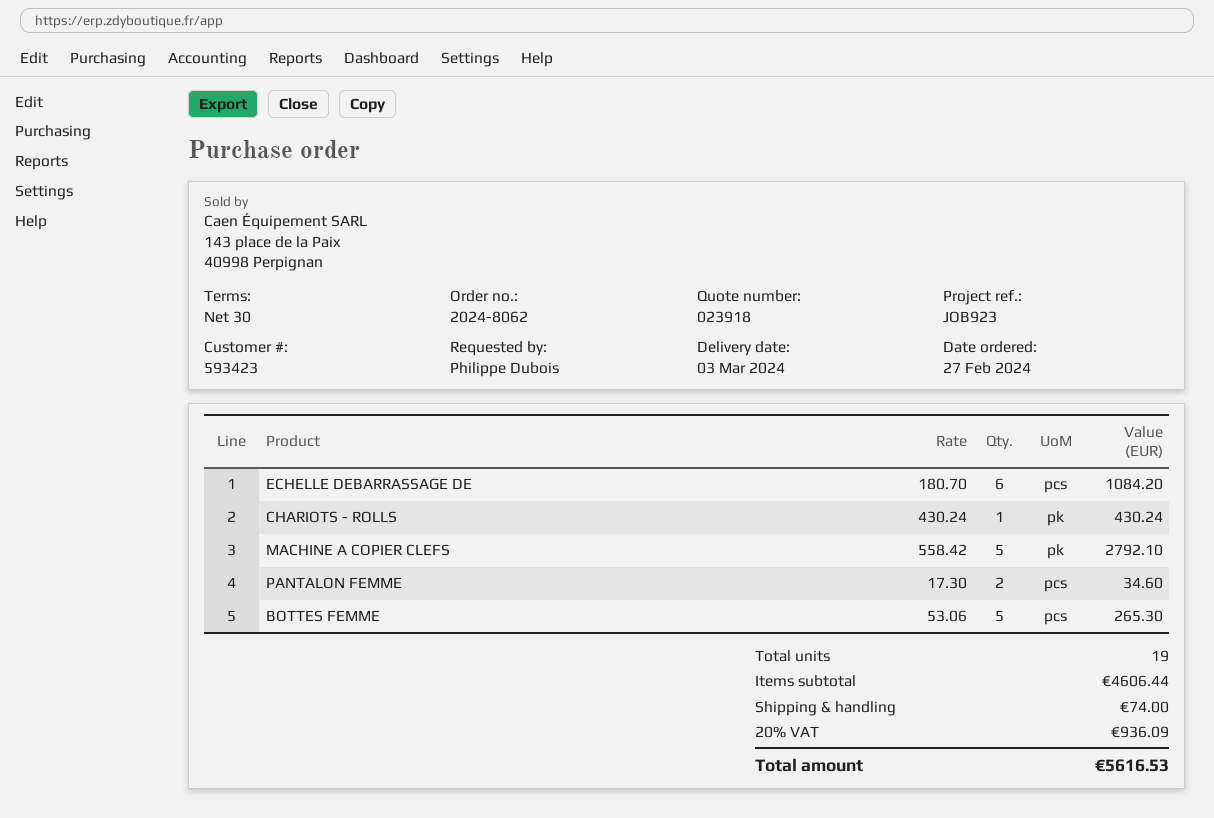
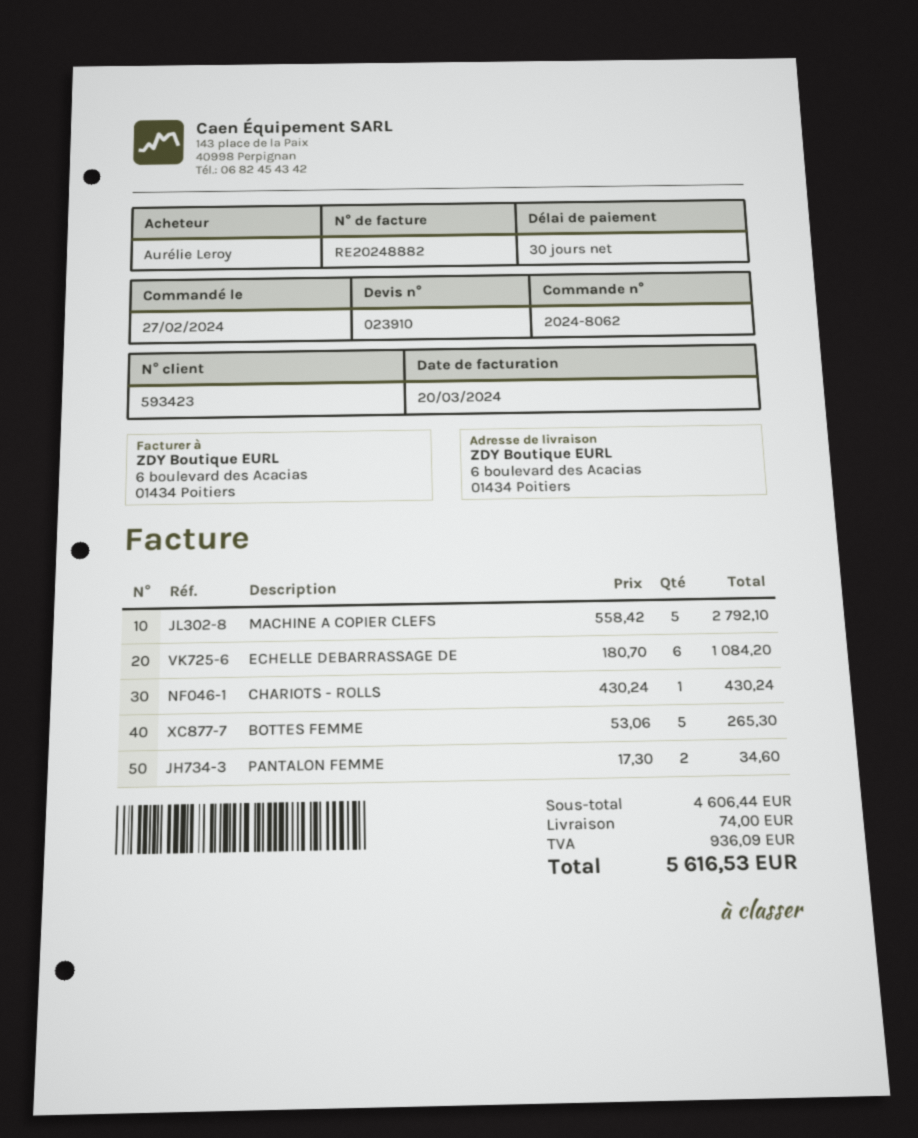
quote number: 023918 -> 023910
ordered by: Philippe Dubois -> Aurélie Leroy

